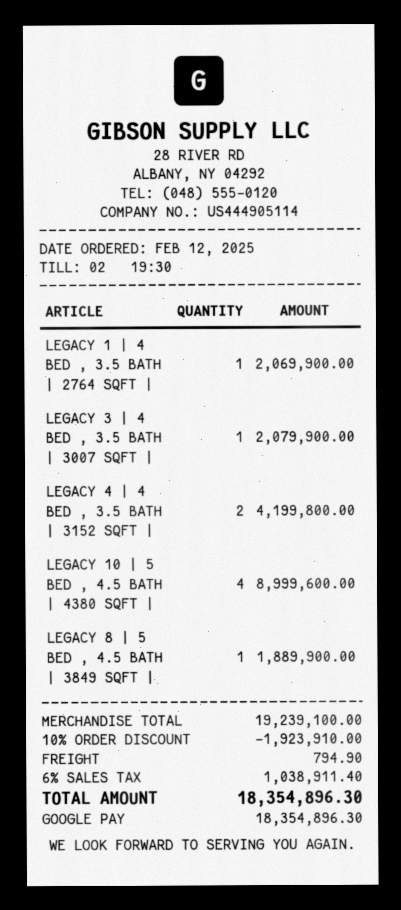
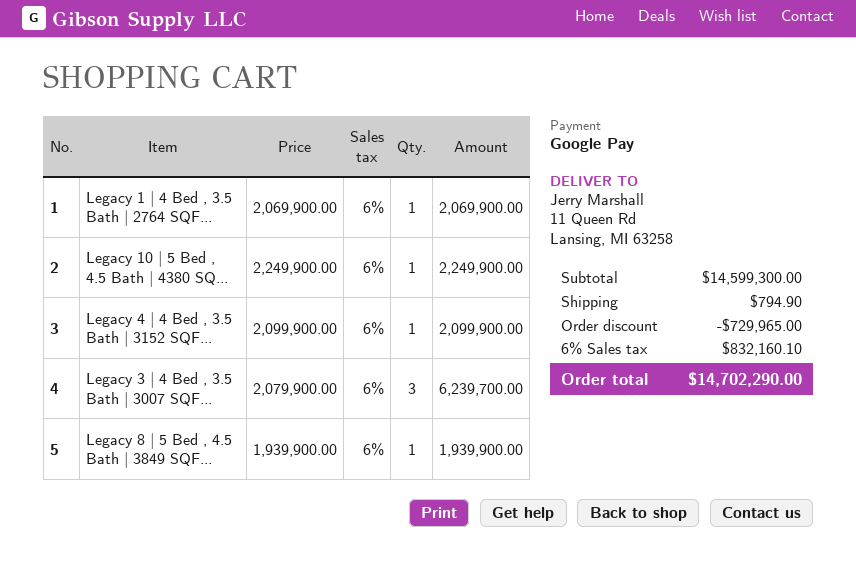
LEGACY 3 | 4 BED , 3.5 BATH | 3007 SQFT |: 1 for 2079900.00 -> 3 for 6239700.00
LEGACY 4 | 4 BED , 3.5 BATH | 3152 SQFT |: 2 for 4199800.00 -> 1 for 2099900.00
LEGACY 10 | 5 BED , 4.5 BATH | 4380 SQFT |: 4 for 8999600.00 -> 1 for 2249900.00
LEGACY 8 | 5 BED , 4.5 BATH | 3849 SQFT |: 1 for 1889900.00 -> 1 for 1939900.00
subtotal: 19239100.00 -> 14599300.00
discount: 1923910.00 -> 729965.00
tax: 6% = 1038911.40 -> 6% = 832160.10
total: 18354896.30 -> 14702290.00

